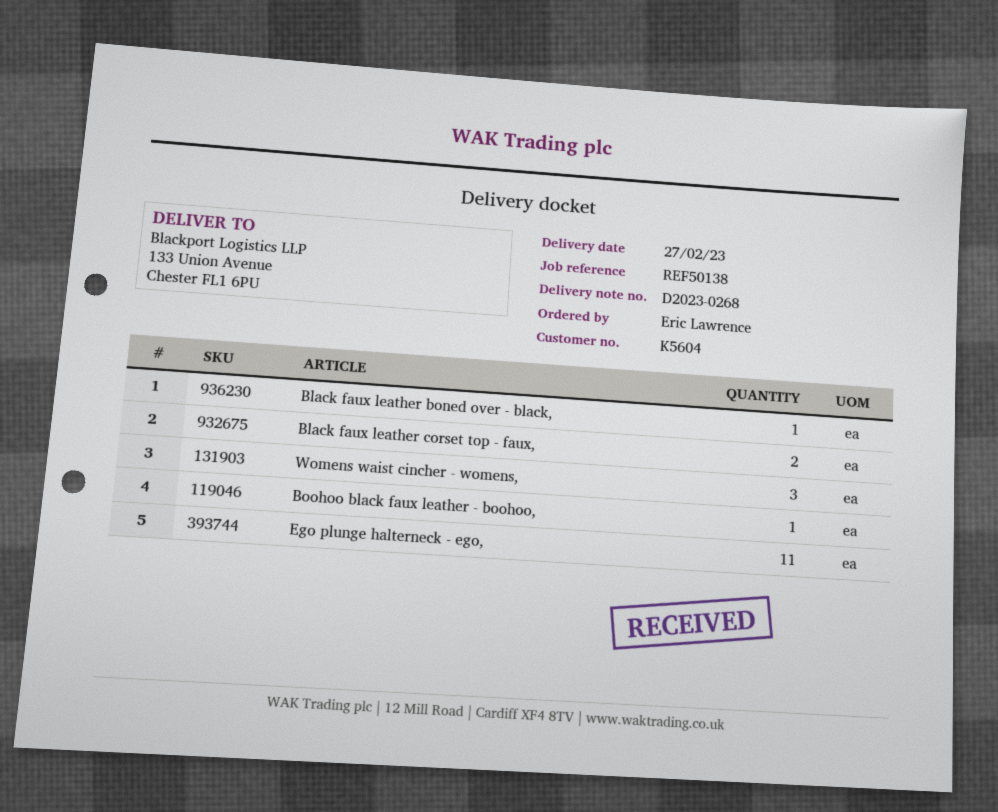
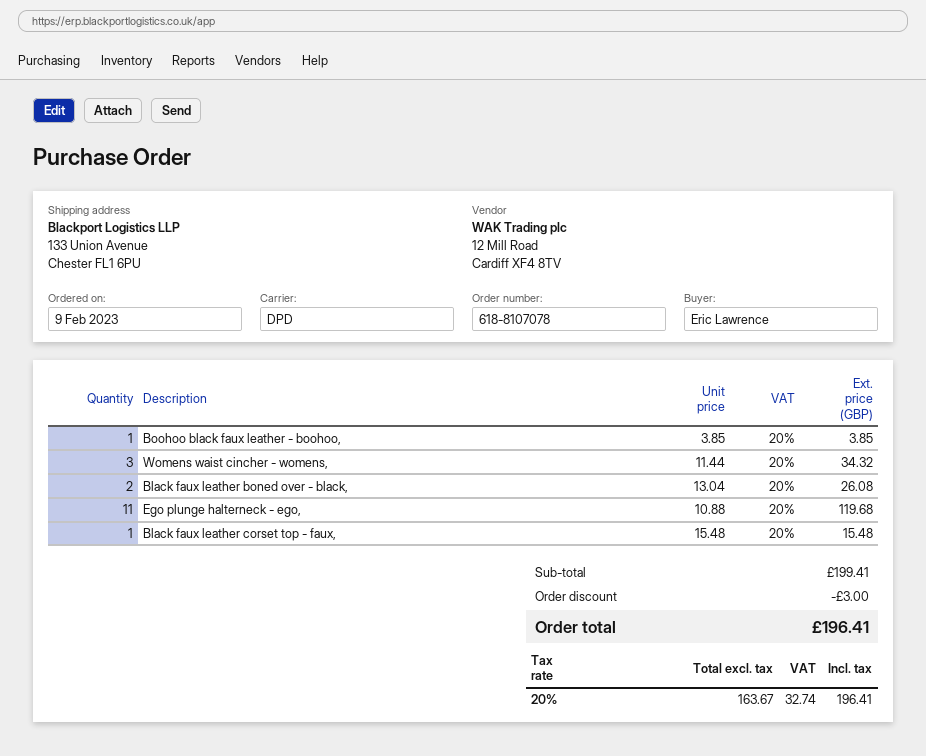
Black faux leather boned over - black,: 1 -> 2
Black faux leather corset top - faux,: 2 -> 1

